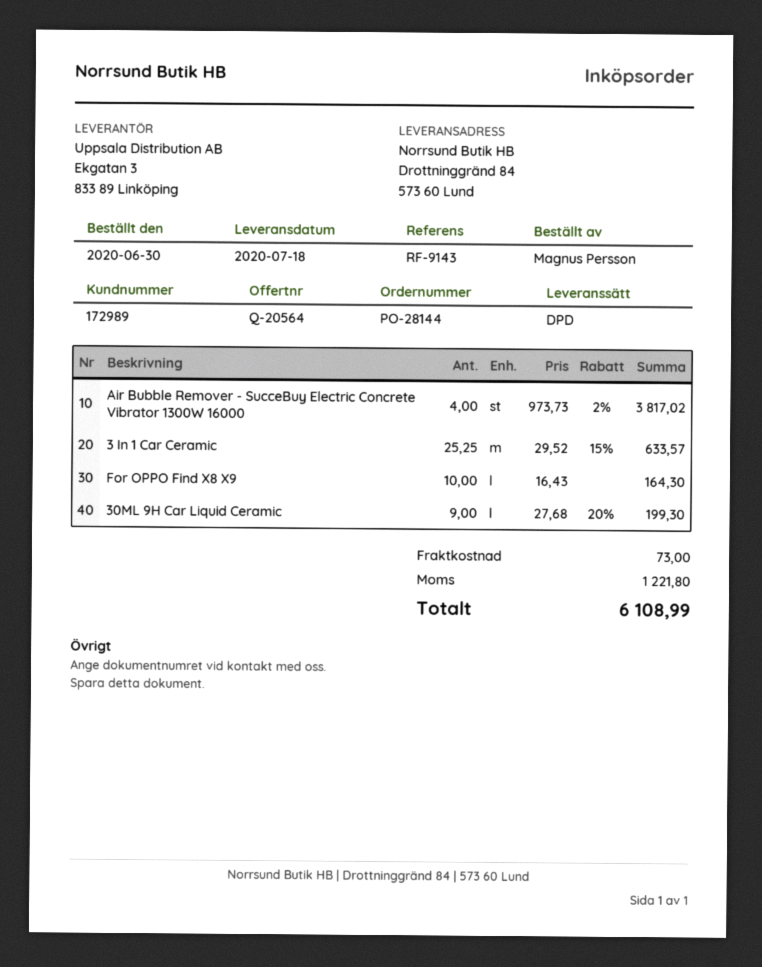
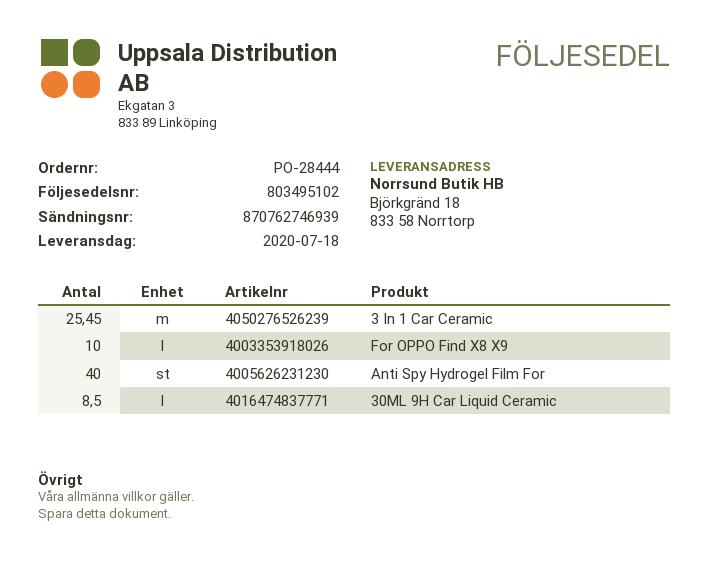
order number: PO-28144 -> PO-28444
ship to: Drottninggränd 84, 573 60 Lund -> Björkgränd 18, 833 58 Norrtorp
Air Bubble Remover - SucceBuy Electric Concrete Vibrator 1300W 16000: 4 -> none
3 In 1 Car Ceramic: 25.25 -> 25.45
30ML 9H Car Liquid Ceramic: 9 -> 8.5
Anti Spy Hydrogel Film For: none -> 40

